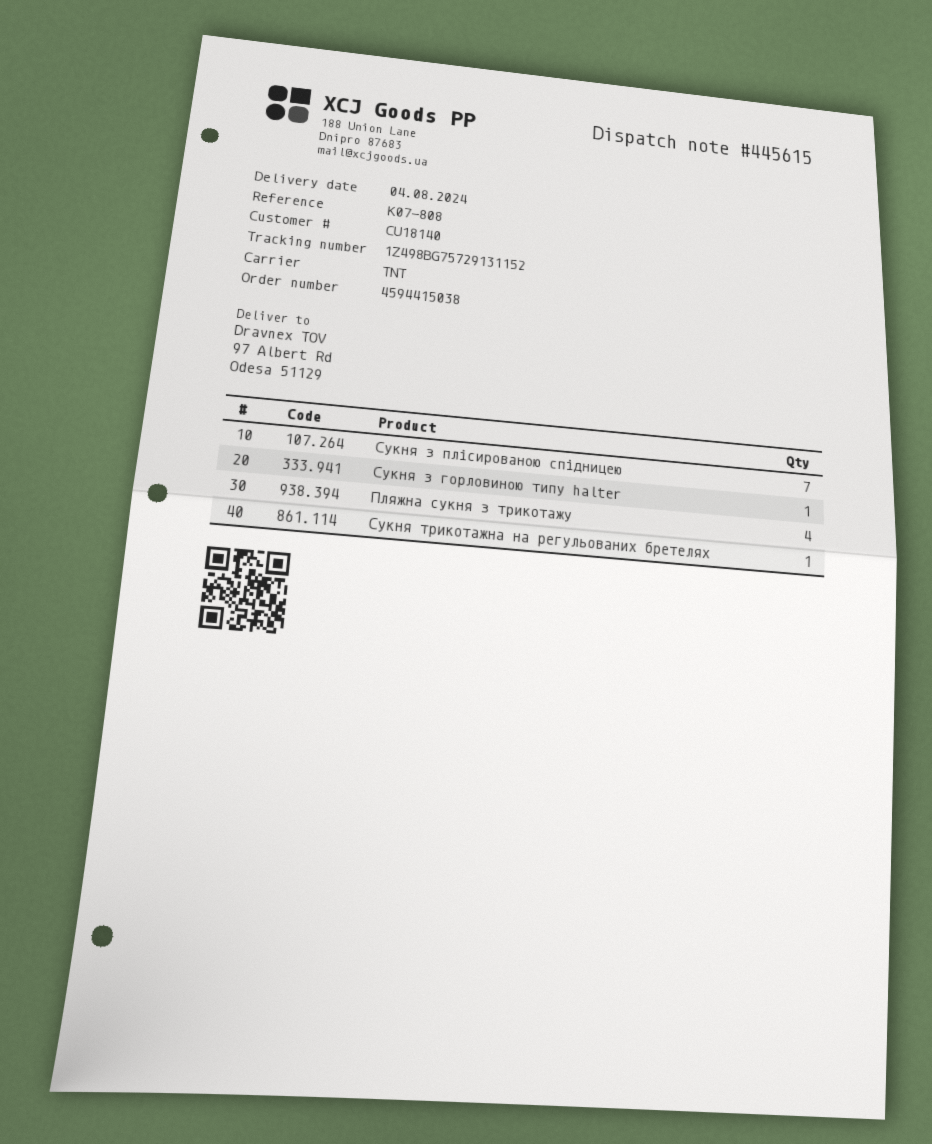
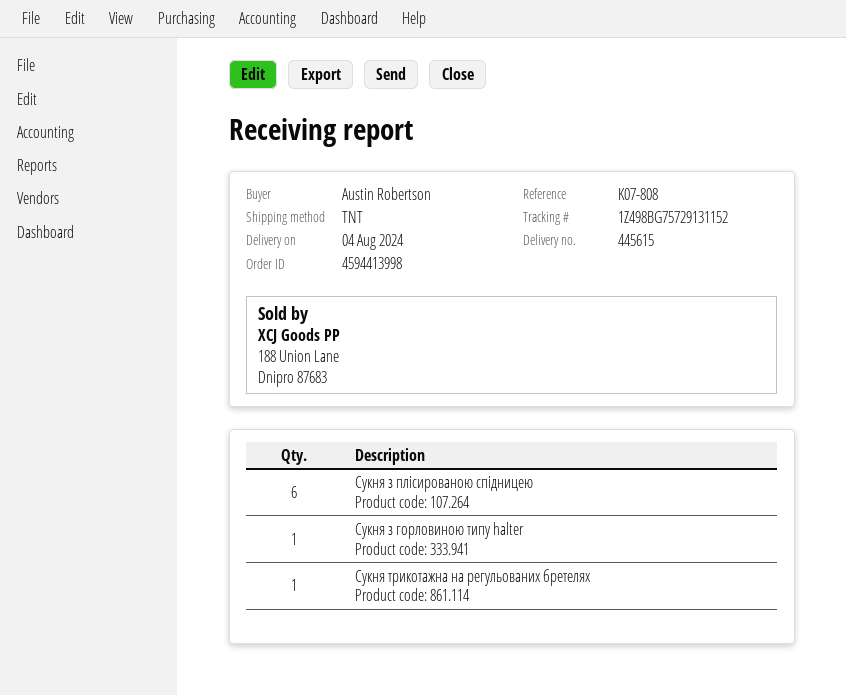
order number: 4594415038 -> 4594413998
Сукня з плісированою спідницею: 7 -> 6
Пляжна сукня з трикотажу: 4 -> none

